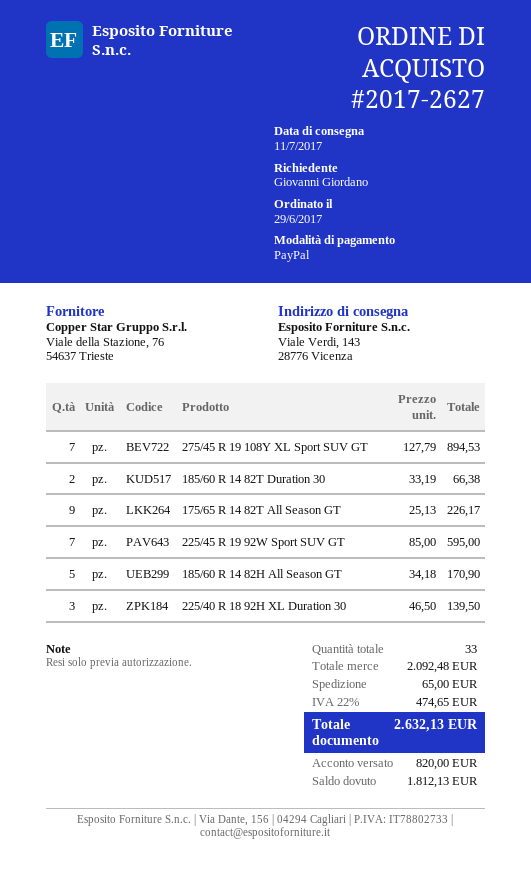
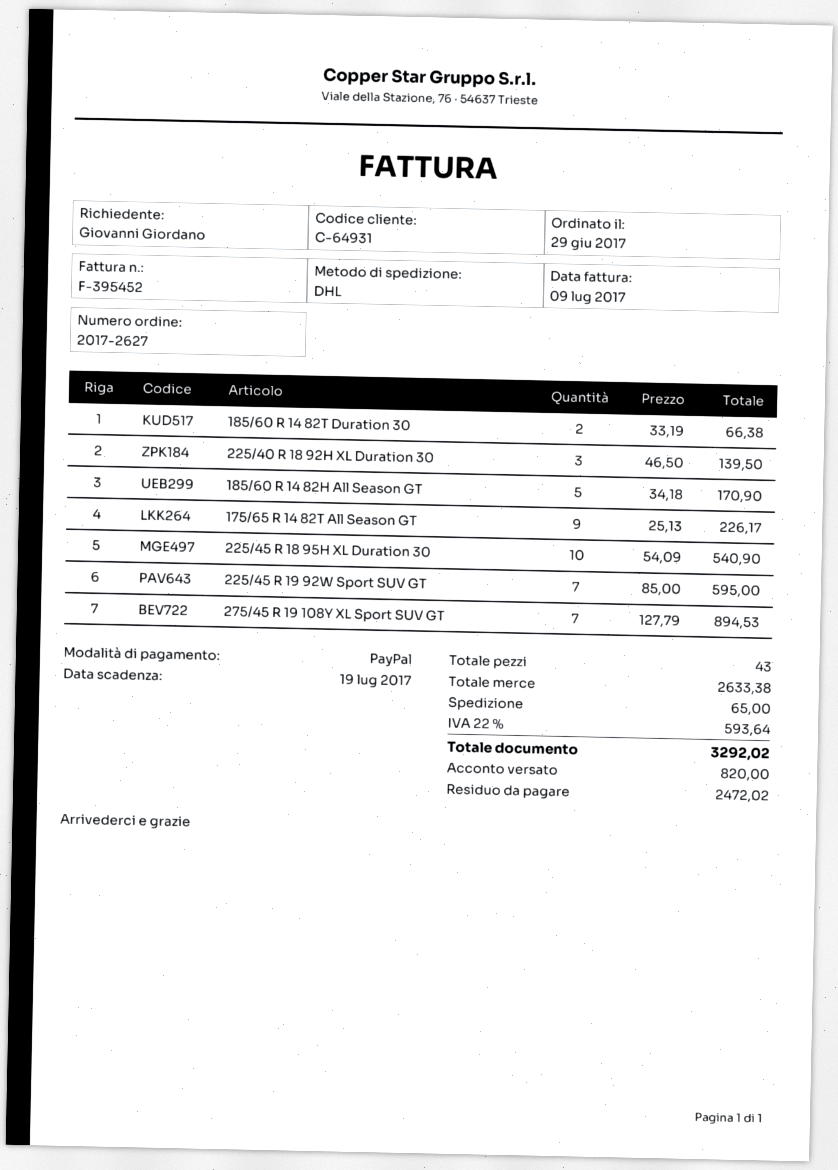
225/45 R 18 95H XL Duration 30: none -> 10 x 54.09 = 540.90
total quantity: 33 -> 43
subtotal: 2092.48 -> 2633.38
tax: 22% = 474.65 -> 22% = 593.64
total: 2632.13 -> 3292.02
balance: 1812.13 -> 2472.02

